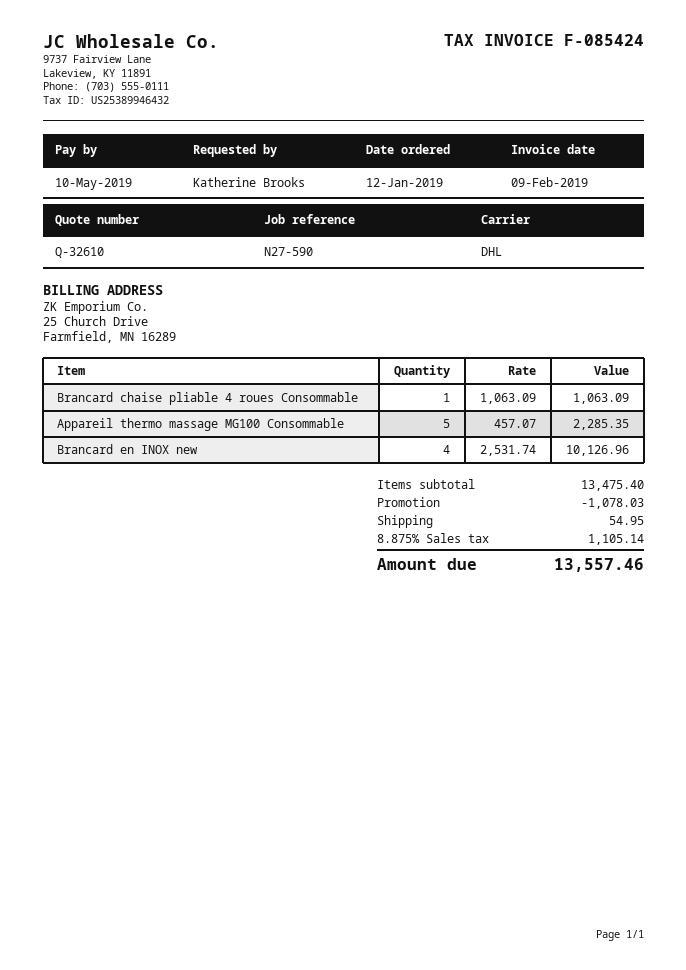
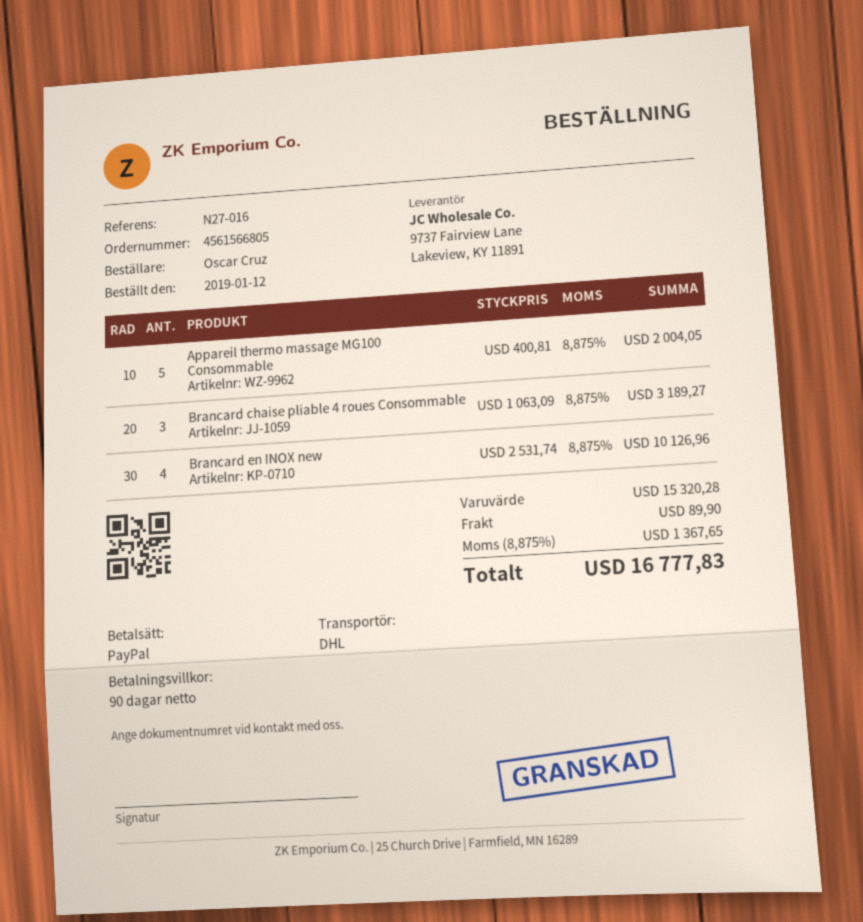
reference: N27-590 -> N27-016
ordered by: Katherine Brooks -> Oscar Cruz
Brancard chaise pliable 4 roues Consommable: 1 x 1063.09 = 1063.09 -> 3 x 1063.09 = 3189.27
Appareil thermo massage MG100 Consommable: 5 x 457.07 = 2285.35 -> 5 x 400.81 = 2004.05
subtotal: 13475.40 -> 15320.28
discount: 1078.03 -> none
shipping: 54.95 -> 89.90
tax: 8.875% = 1105.14 -> 8.875% = 1367.65
total: 13557.46 -> 16777.83

